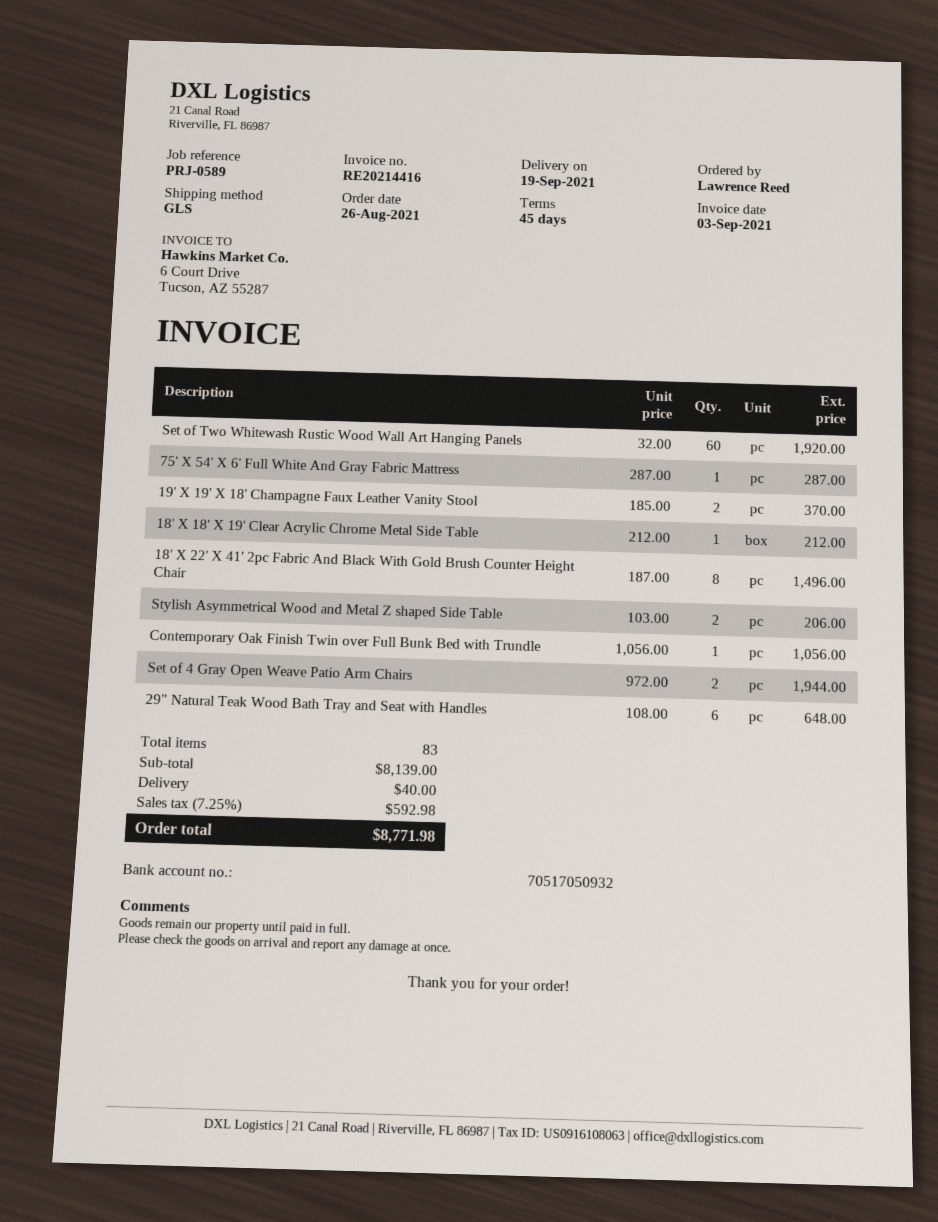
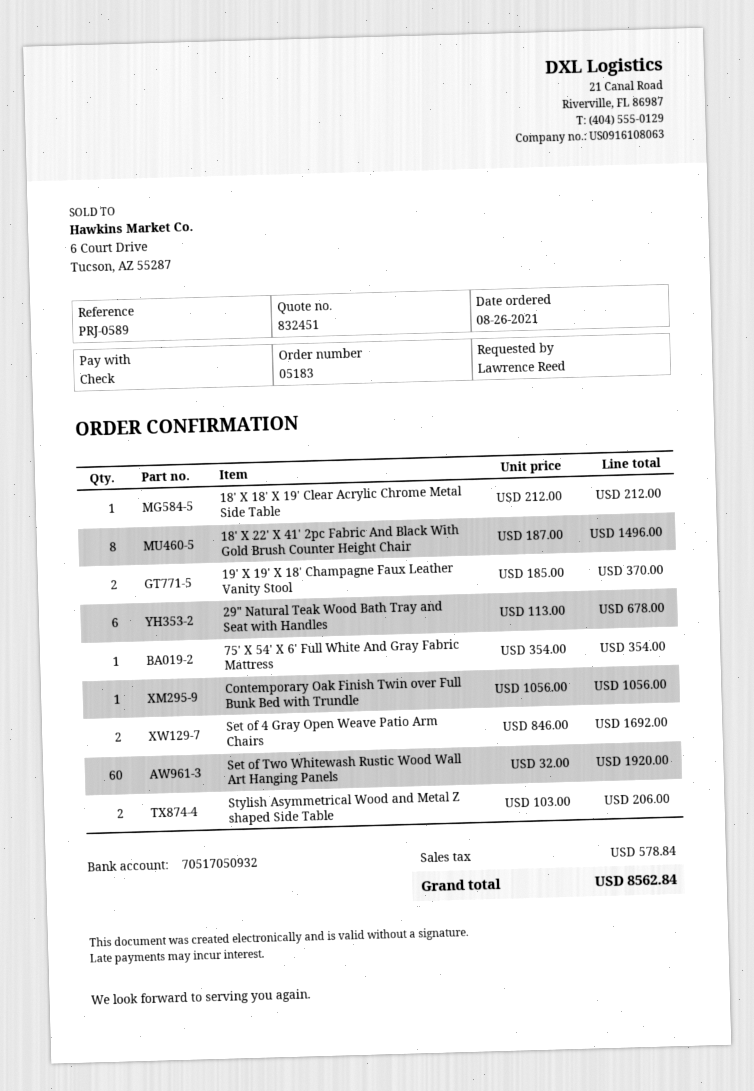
75' X 54' X 6' Full White And Gray Fabric Mattress: 1 x 287.00 = 287.00 -> 1 x 354.00 = 354.00
Set of 4 Gray Open Weave Patio Arm Chairs: 2 x 972.00 = 1944.00 -> 2 x 846.00 = 1692.00
29" Natural Teak Wood Bath Tray and Seat with Handles: 6 x 108.00 = 648.00 -> 6 x 113.00 = 678.00
shipping: 40.00 -> none
tax: 592.98 -> 578.84
total: 8771.98 -> 8562.84

